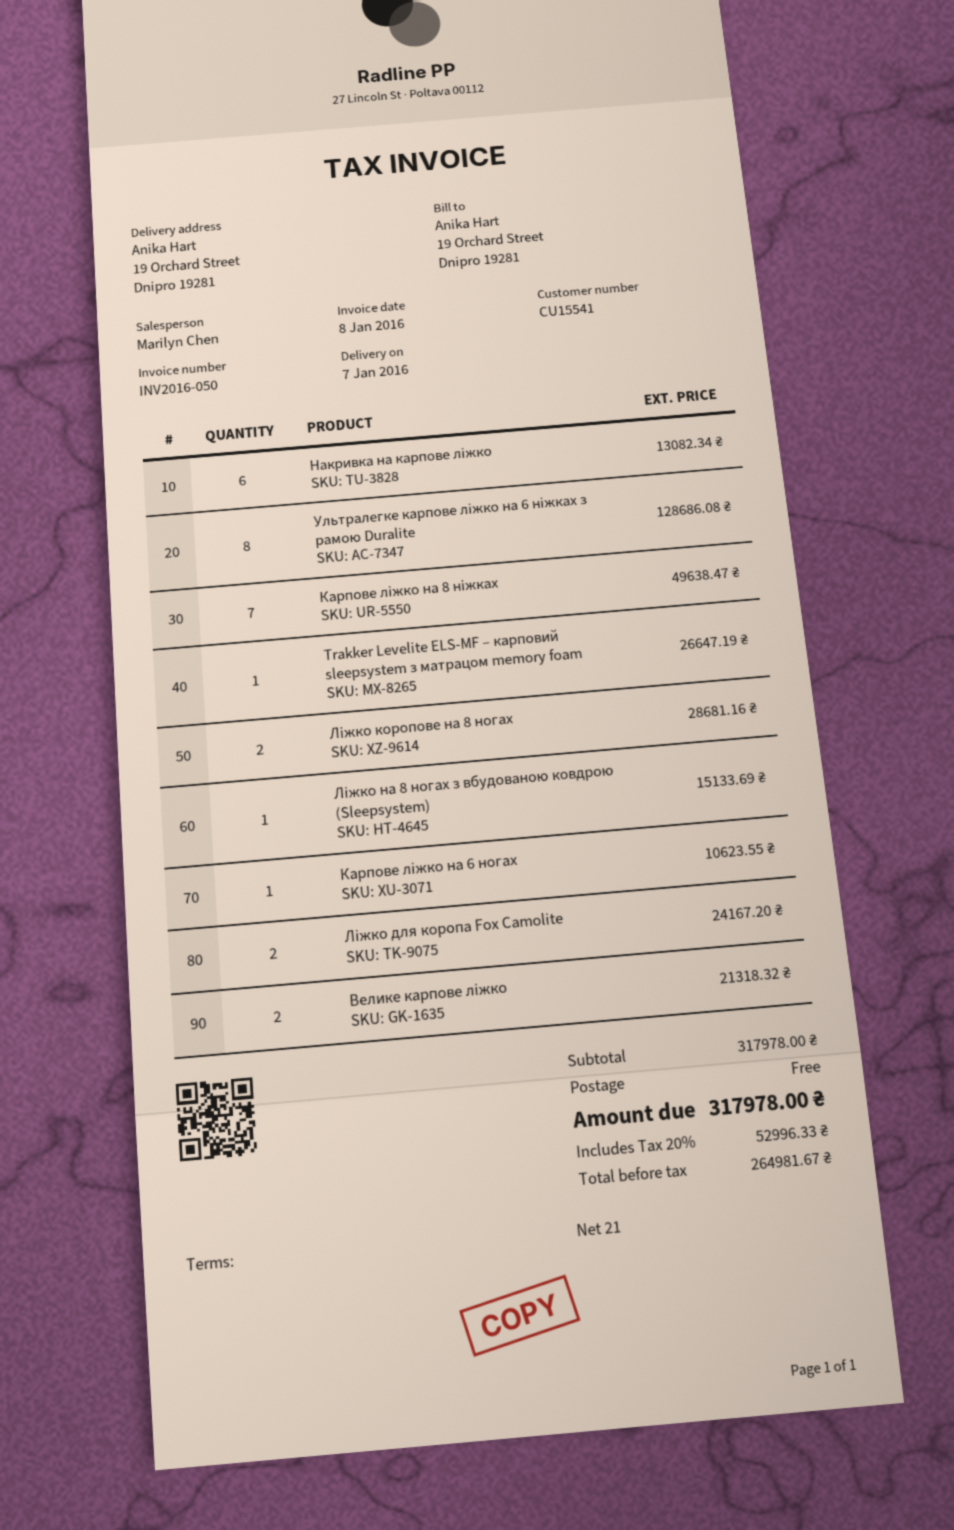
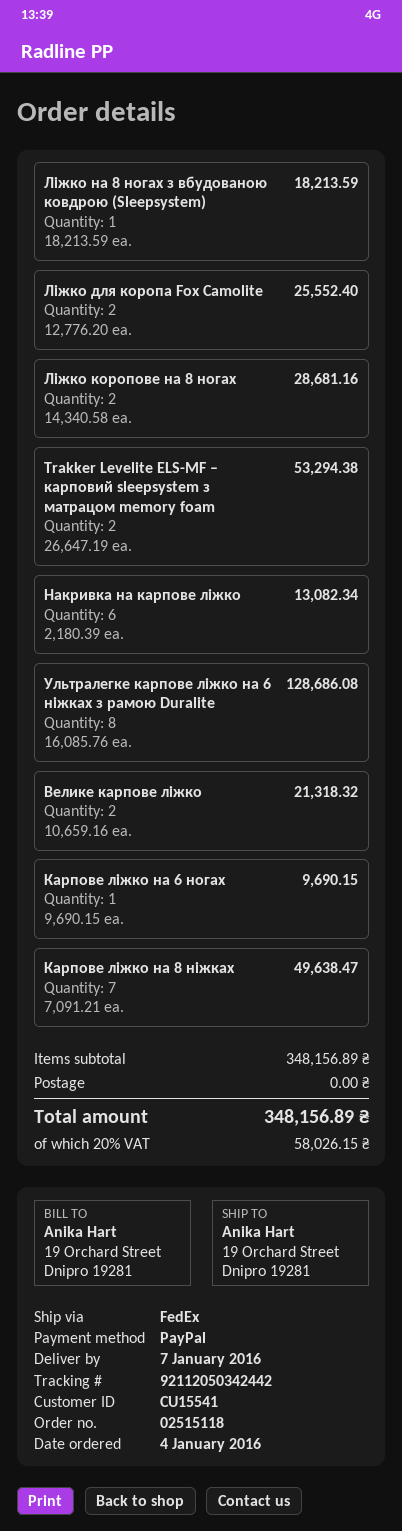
Trakker Levelite ELS-MF – карповий sleepsystem з матрацом memory foam: 1 for 26647.19 -> 2 for 53294.38
Ліжко на 8 ногах з вбудованою ковдрою (Sleepsystem): 1 for 15133.69 -> 1 for 18213.59
Карпове ліжко на 6 ногах: 1 for 10623.55 -> 1 for 9690.15
Ліжко для коропа Fox Camolite: 2 for 24167.20 -> 2 for 25552.40
subtotal: 317978.00 -> 348156.89
tax: 20% = 52996.33 -> 20% = 58026.15
total: 317978.00 -> 348156.89

